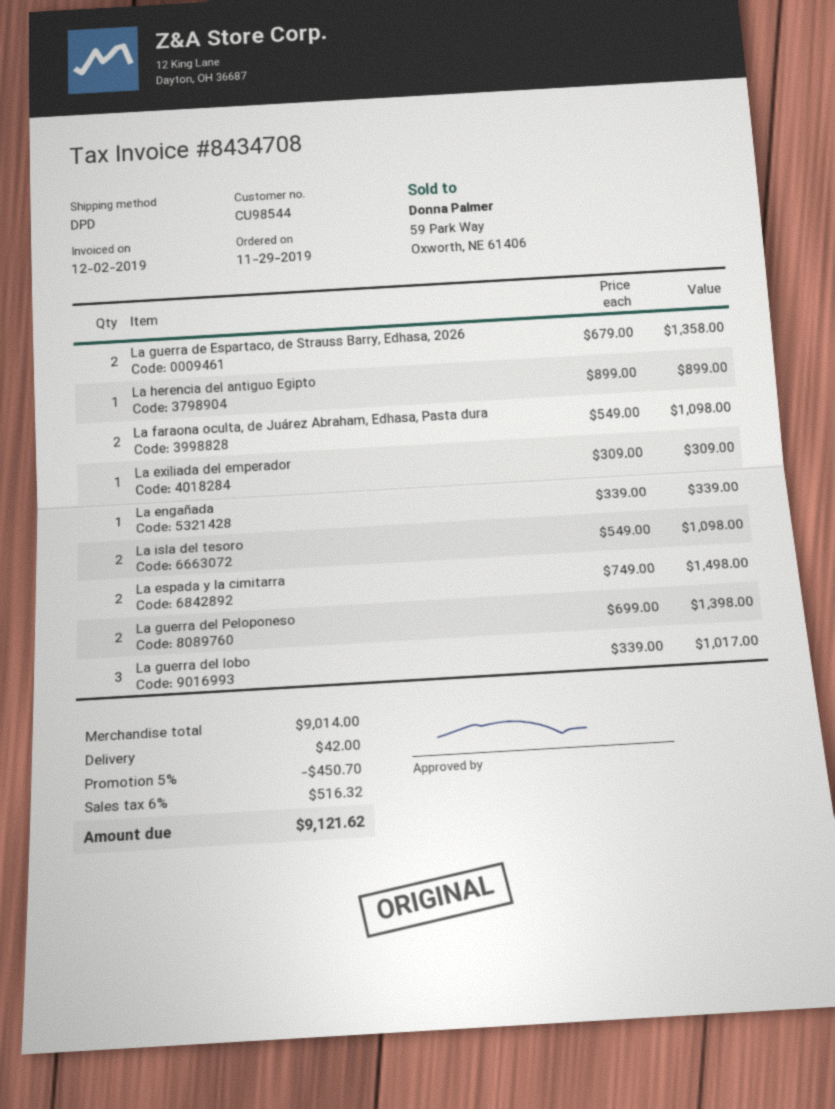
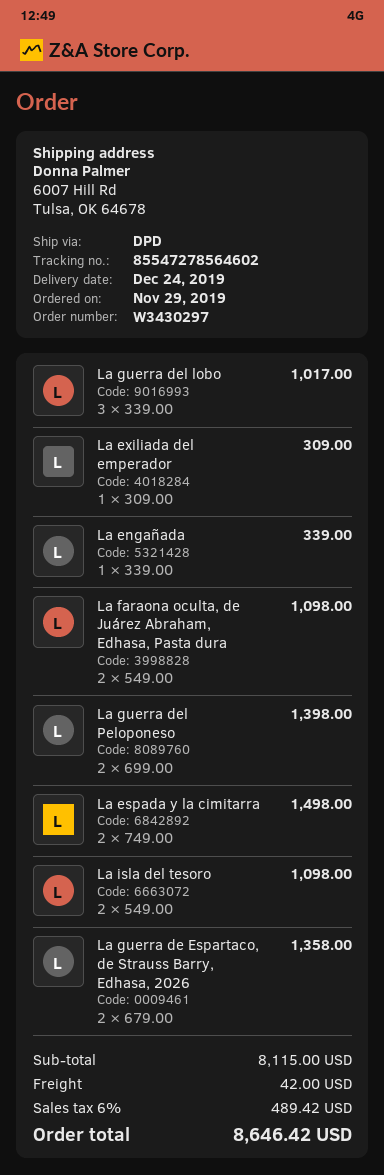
La herencia del antiguo Egipto: 1 x 899.00 = 899.00 -> none
subtotal: 9014.00 -> 8115.00
discount: 5% = 450.70 -> none
tax: 6% = 516.32 -> 6% = 489.42
total: 9121.62 -> 8646.42

